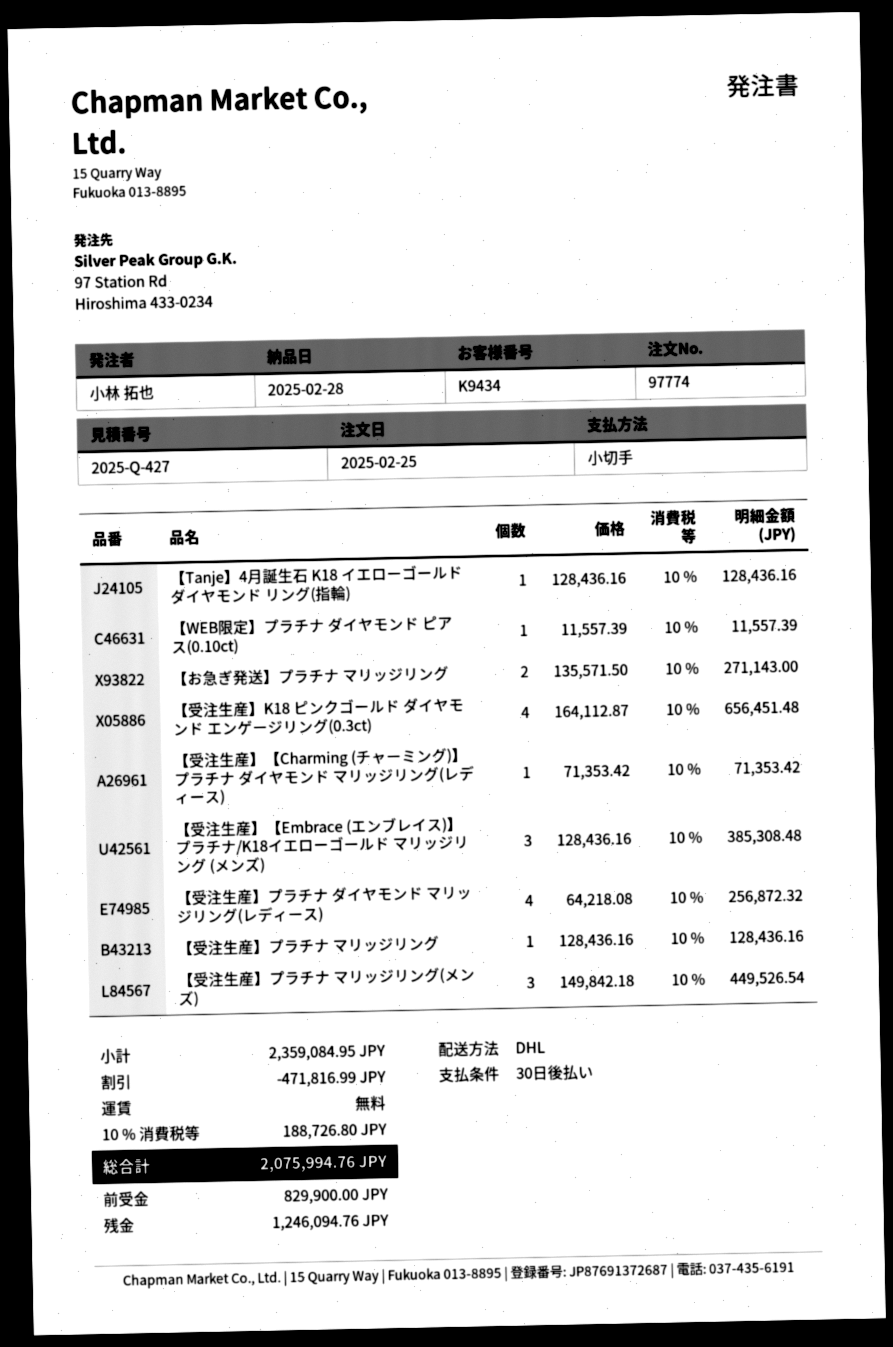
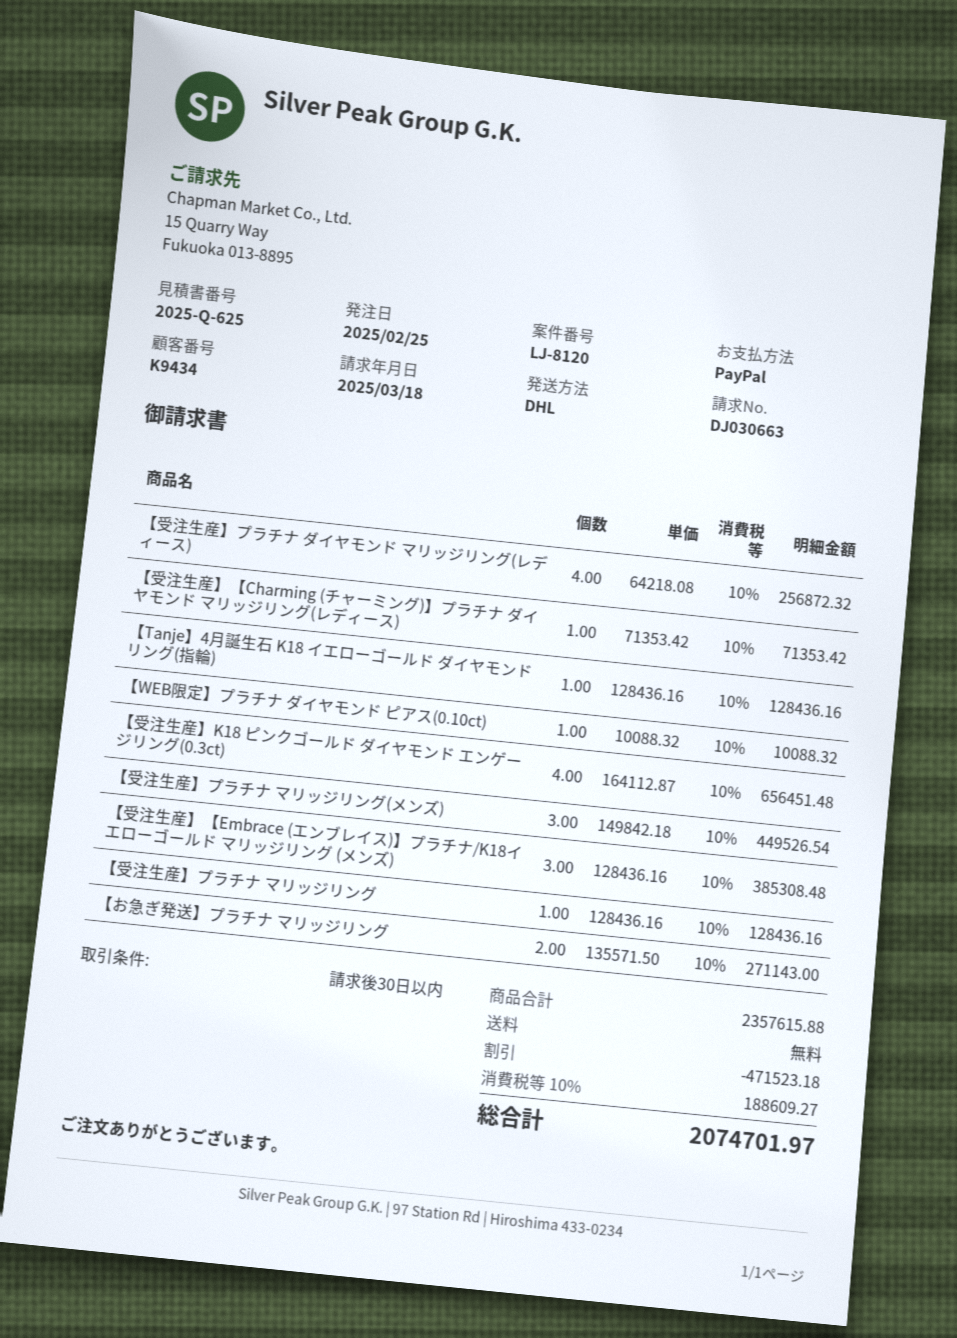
quote number: 2025-Q-427 -> 2025-Q-625
payment method: cheque -> PayPal
【WEB限定】プラチナ ダイヤモンド ピアス(0.10ct): 1 x 11557.39 = 11557.39 -> 1 x 10088.32 = 10088.32
subtotal: 2359084.95 -> 2357615.88
discount: 471816.99 -> 471523.18
tax: 10% = 188726.80 -> 10% = 188609.27
total: 2075994.76 -> 2074701.97

